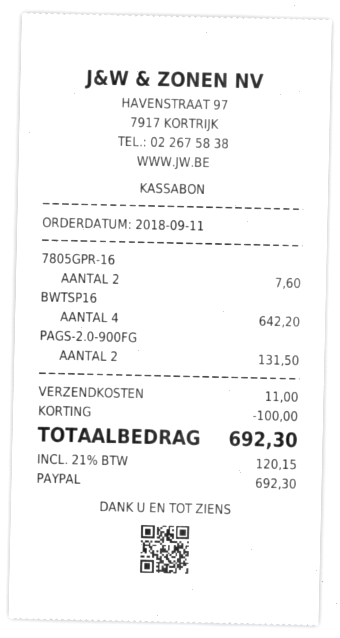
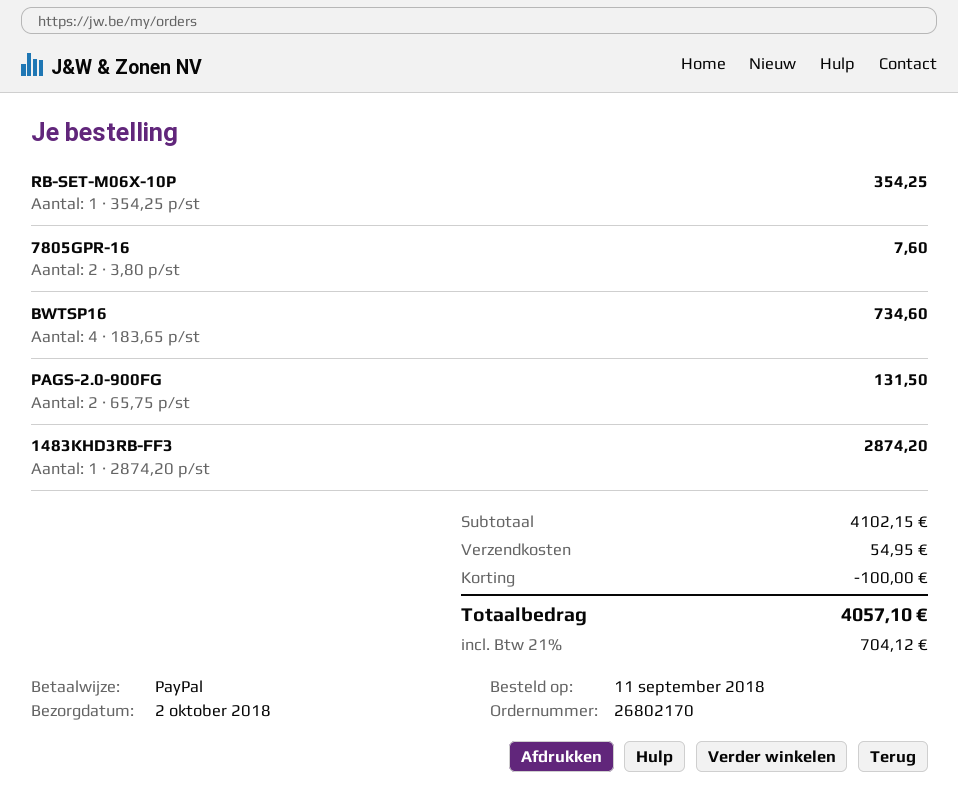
BWTSP16: 4 for 642.20 -> 4 for 734.60
RB-SET-M06X-10P: none -> 1 for 354.25
1483KHD3RB-FF3: none -> 1 for 2874.20
shipping: 11.00 -> 54.95
tax: 21% = 120.15 -> 21% = 704.12
total: 692.30 -> 4057.10

